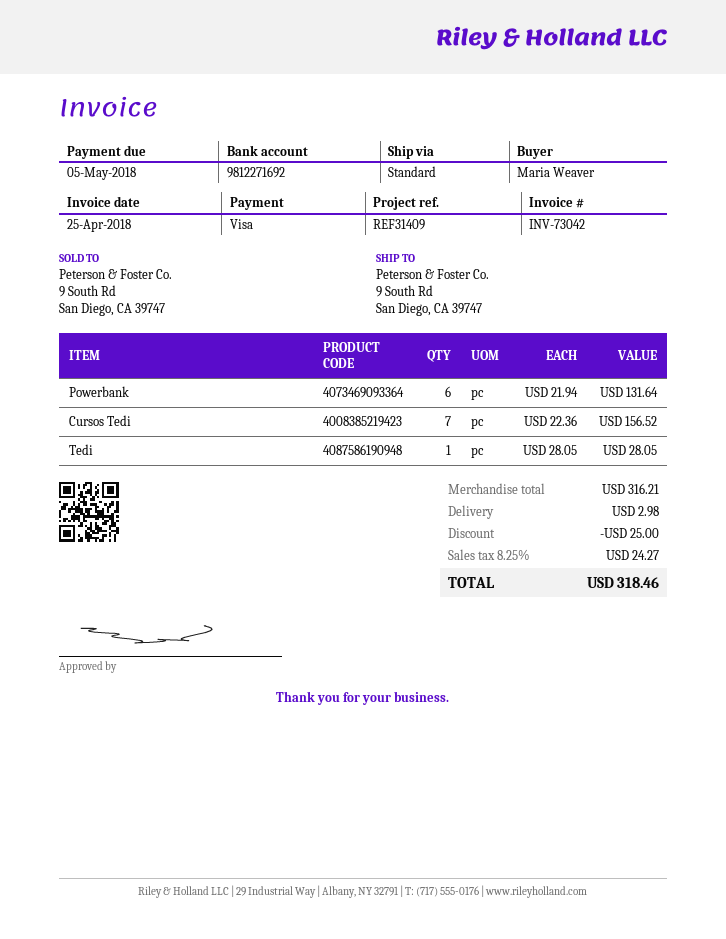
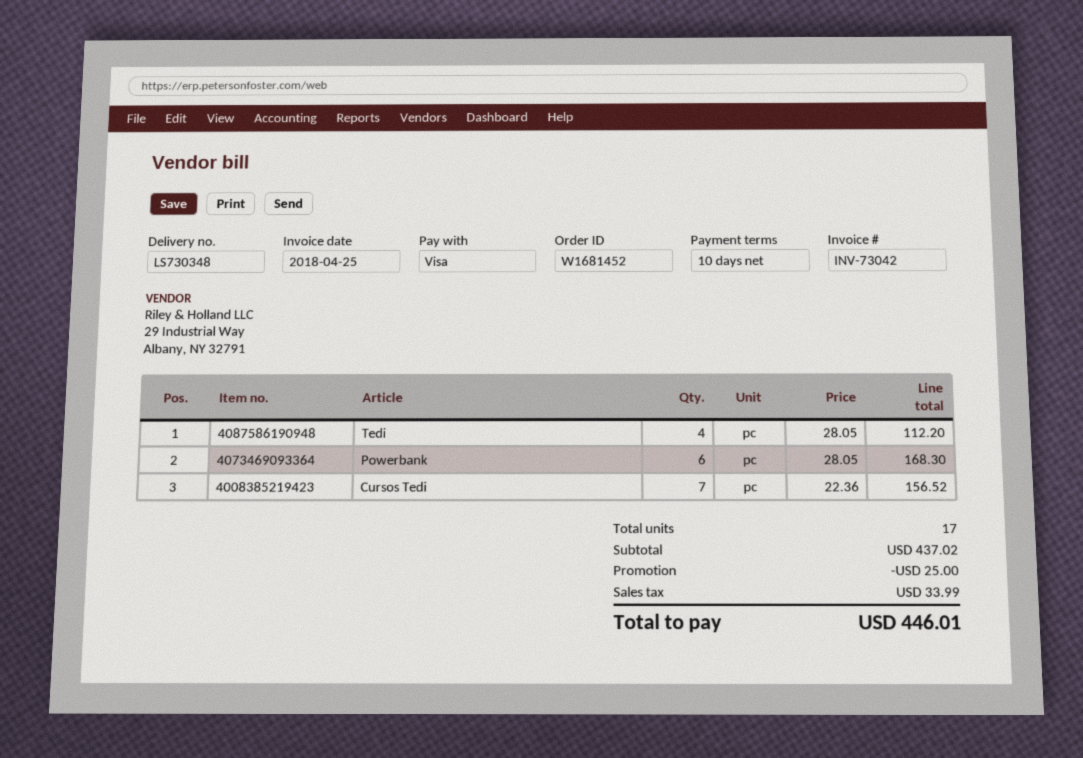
Powerbank: 6 x 21.94 = 131.64 -> 6 x 28.05 = 168.30
Tedi: 1 x 28.05 = 28.05 -> 4 x 28.05 = 112.20
subtotal: 316.21 -> 437.02
shipping: 2.98 -> none
tax: 24.27 -> 33.99
total: 318.46 -> 446.01

